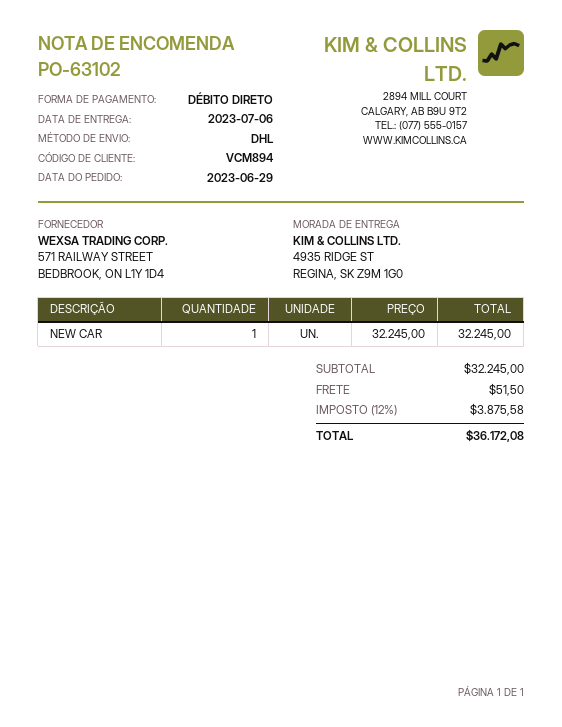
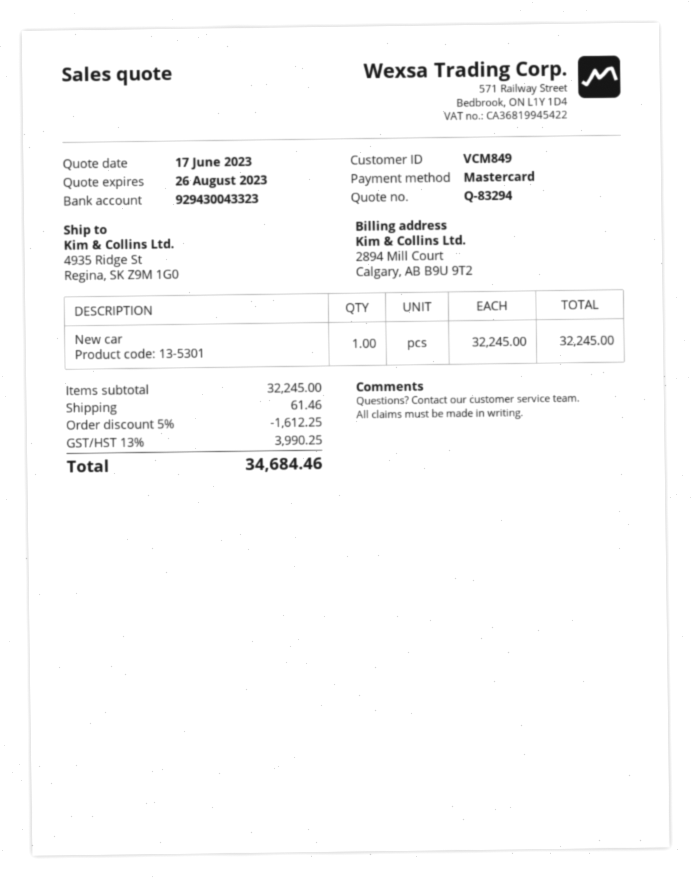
customer number: VCM894 -> VCM849
payment method: direct debit -> Mastercard
discount: none -> 5% = 1612.25
shipping: 51.50 -> 61.46
tax: 12% = 3875.58 -> 13% = 3990.25
total: 36172.08 -> 34684.46

